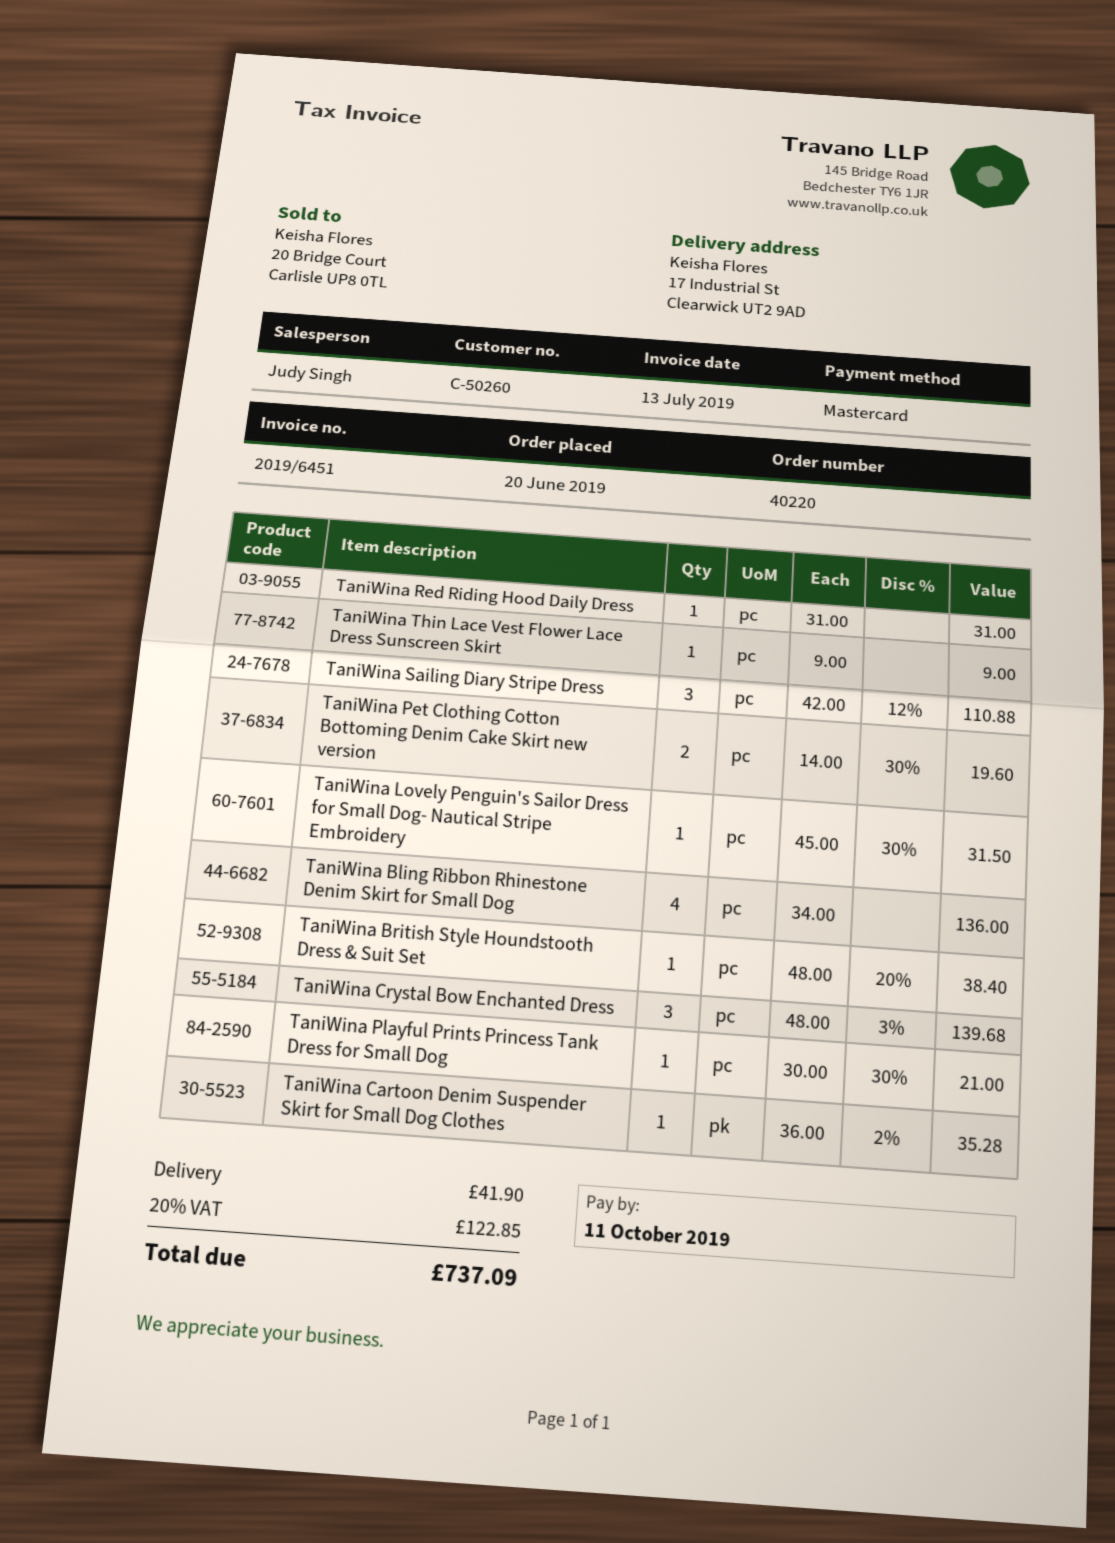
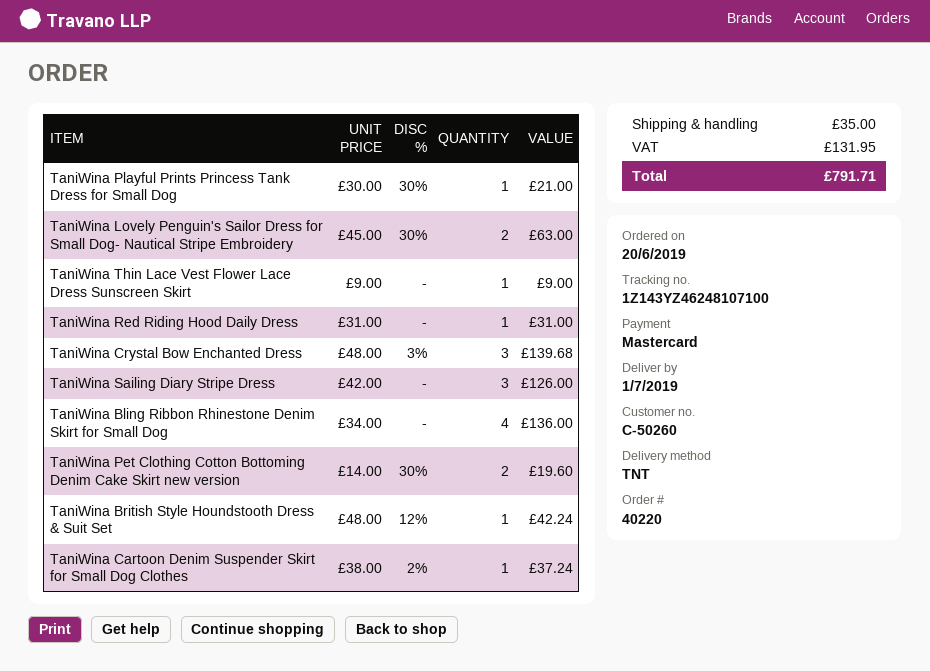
TaniWina Sailing Diary Stripe Dress: 3 x 42.00 - 12% = 110.88 -> 3 x 42.00 = 126.00
TaniWina Lovely Penguin's Sailor Dress for Small Dog- Nautical Stripe Embroidery: 1 x 45.00 - 30% = 31.50 -> 2 x 45.00 - 30% = 63.00
TaniWina British Style Houndstooth Dress & Suit Set: 1 x 48.00 - 20% = 38.40 -> 1 x 48.00 - 12% = 42.24
TaniWina Cartoon Denim Suspender Skirt for Small Dog Clothes: 1 x 36.00 - 2% = 35.28 -> 1 x 38.00 - 2% = 37.24
shipping: 41.90 -> 35.00
tax: 122.85 -> 131.95
total: 737.09 -> 791.71

